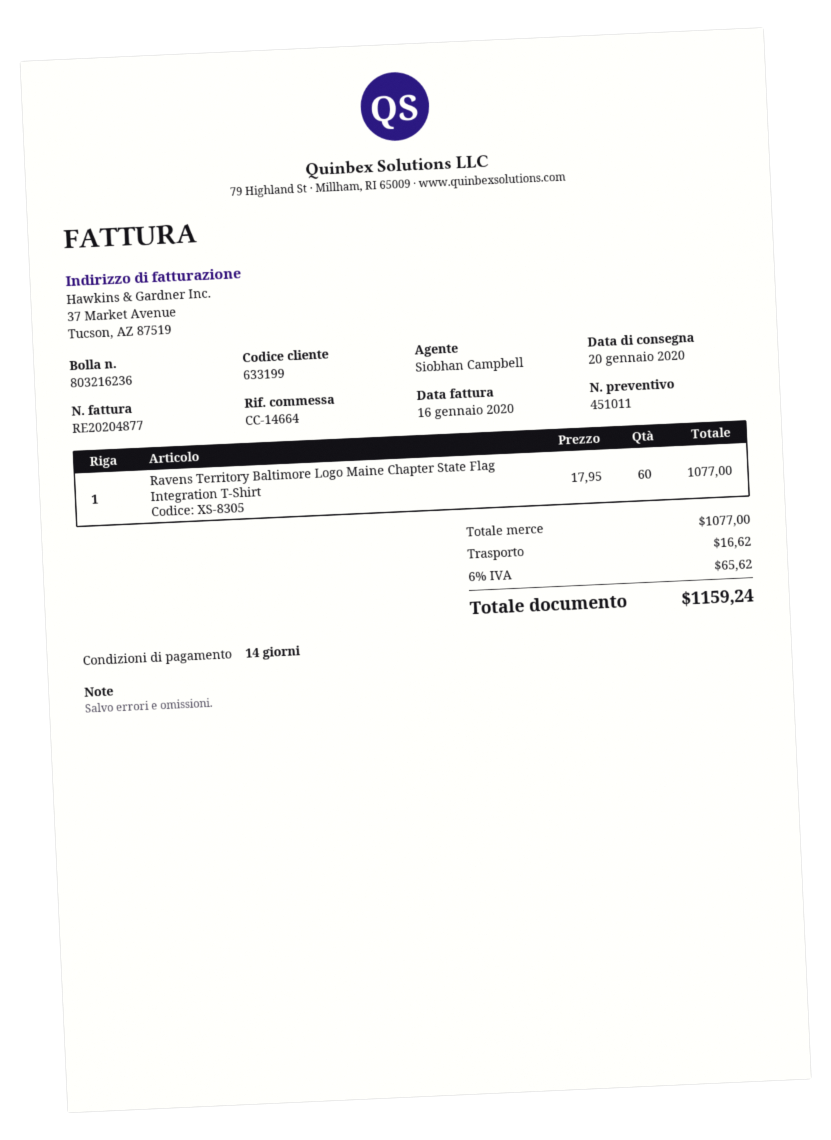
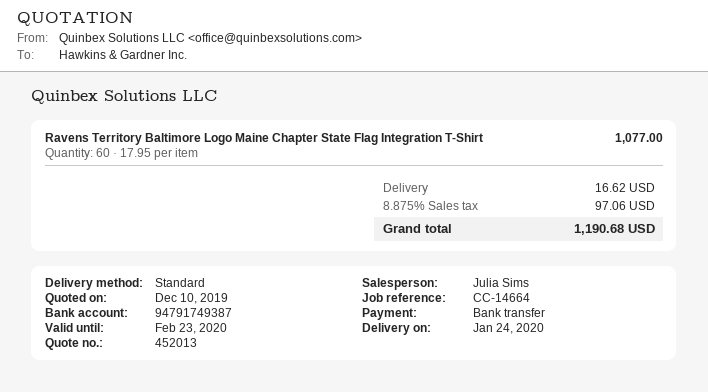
quote number: 451011 -> 452013
delivery date: 2020-01-20 -> 2020-01-24
sales rep: Siobhan Campbell -> Julia Sims
tax: 6% = 65.62 -> 8.875% = 97.06
total: 1159.24 -> 1190.68

